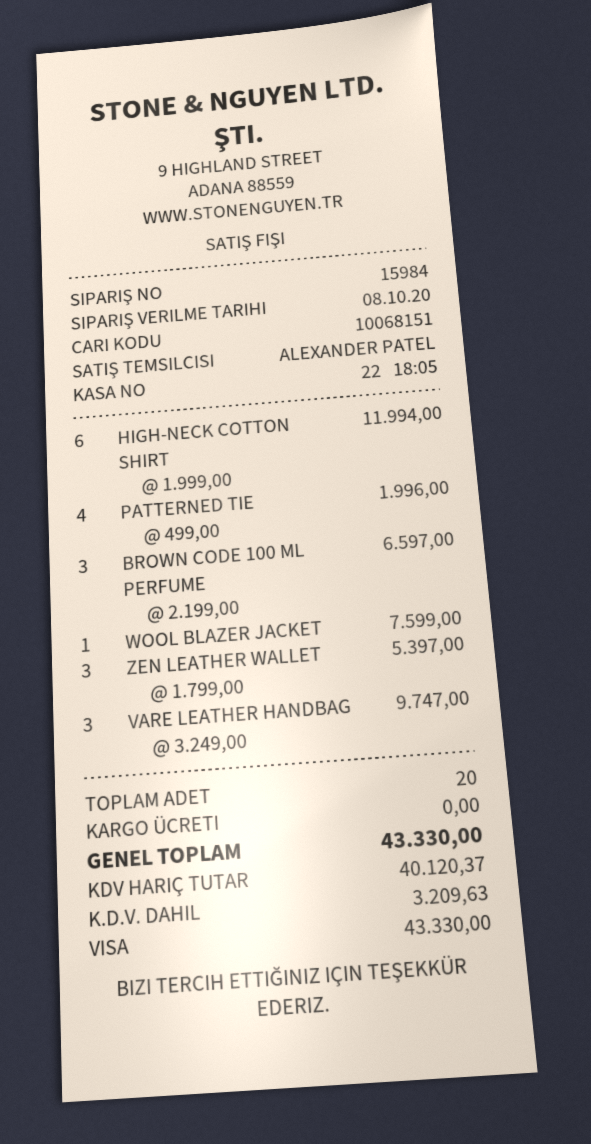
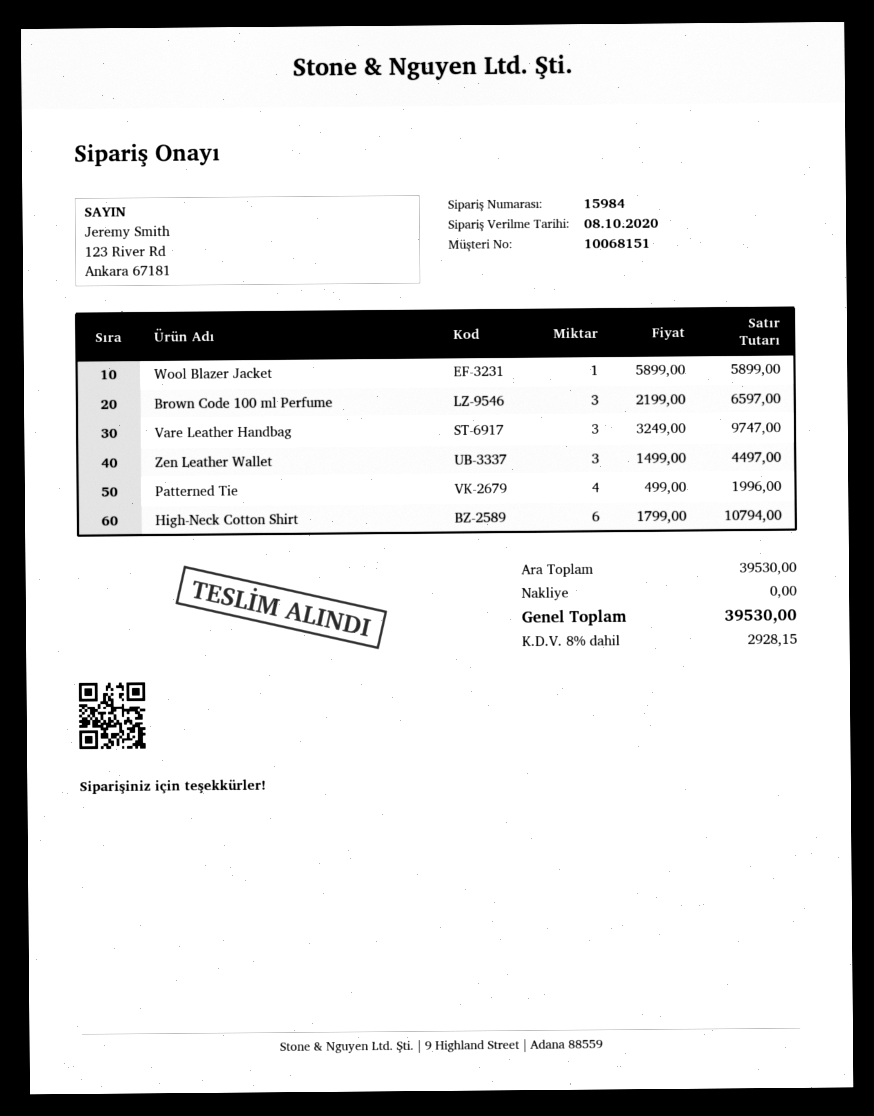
HIGH-NECK COTTON SHIRT: 6 x 1999.00 = 11994.00 -> 6 x 1799.00 = 10794.00
WOOL BLAZER JACKET: 1 x 7599.00 = 7599.00 -> 1 x 5899.00 = 5899.00
ZEN LEATHER WALLET: 3 x 1799.00 = 5397.00 -> 3 x 1499.00 = 4497.00
tax: 3209.63 -> 2928.15
total: 43330.00 -> 39530.00

